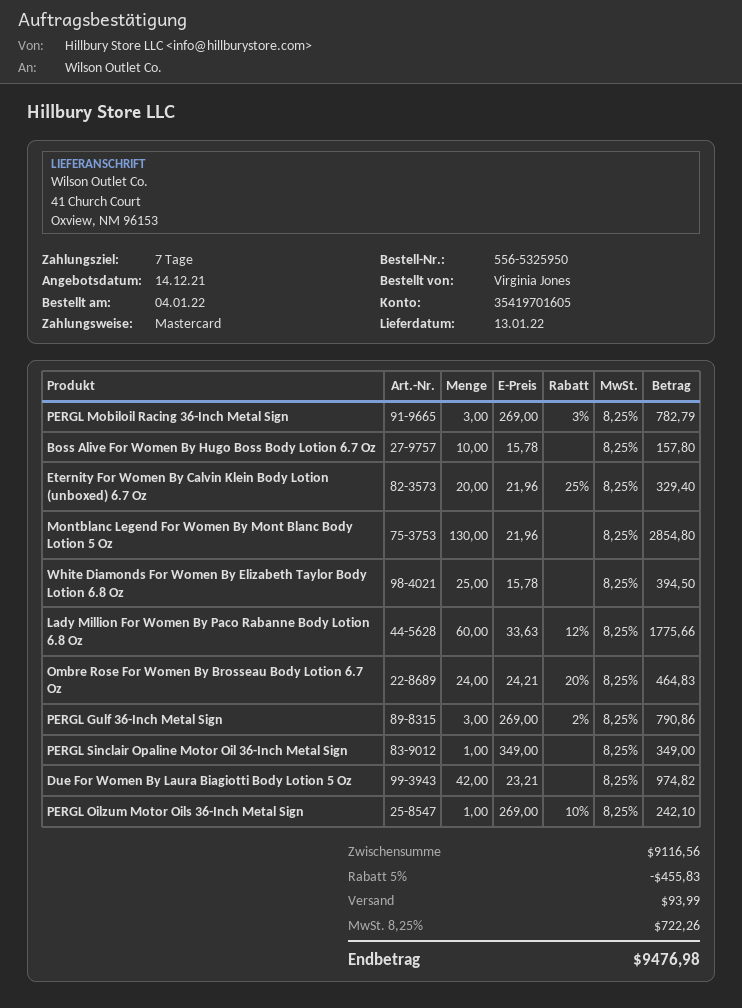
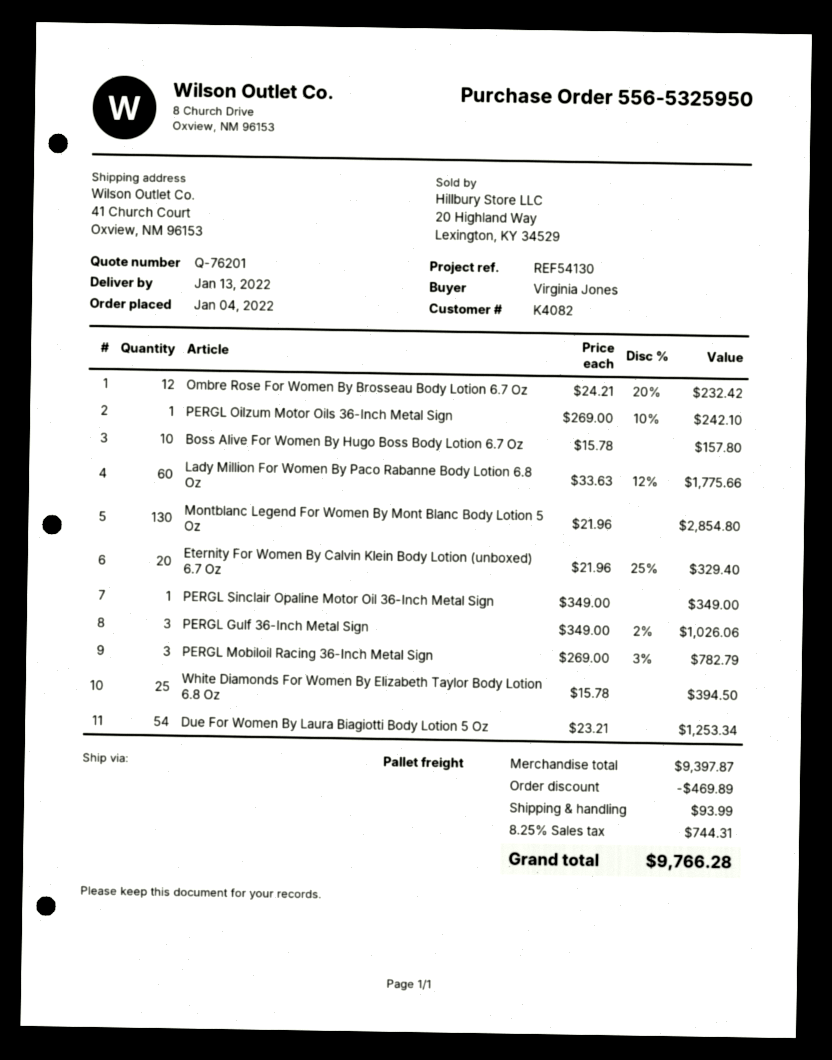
Ombre Rose For Women By Brosseau Body Lotion 6.7 Oz: 24 x 24.21 - 20% = 464.83 -> 12 x 24.21 - 20% = 232.42
PERGL Gulf 36-Inch Metal Sign: 3 x 269.00 - 2% = 790.86 -> 3 x 349.00 - 2% = 1026.06
Due For Women By Laura Biagiotti Body Lotion 5 Oz: 42 x 23.21 = 974.82 -> 54 x 23.21 = 1253.34
subtotal: 9116.56 -> 9397.87
discount: 455.83 -> 469.89
tax: 8.25% = 722.26 -> 8.25% = 744.31
total: 9476.98 -> 9766.28

